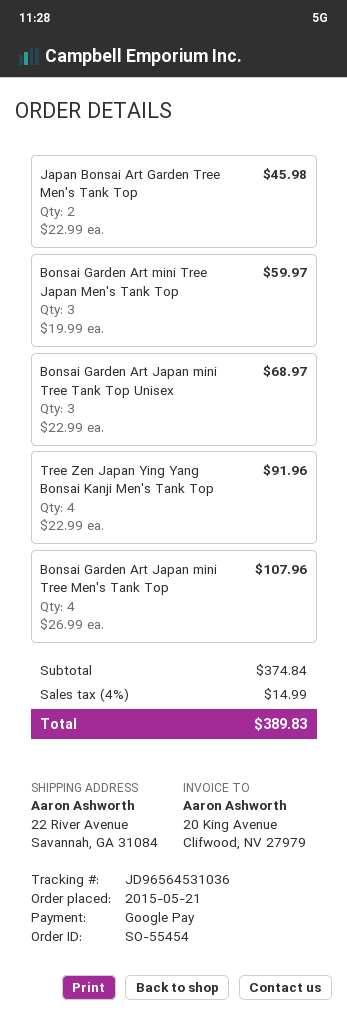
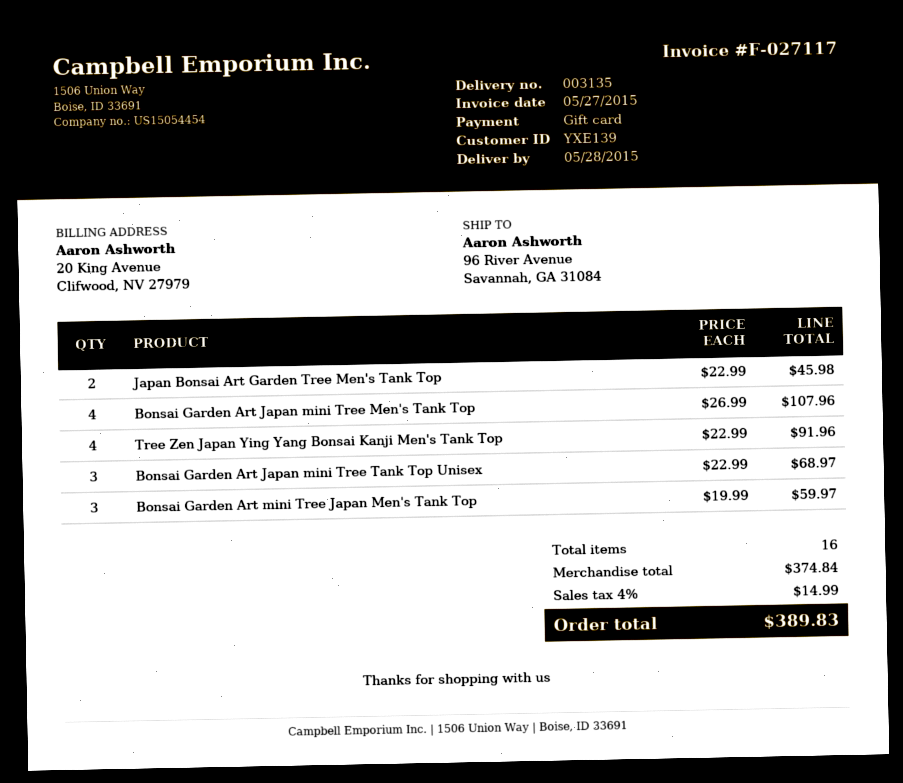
payment method: Google Pay -> gift card
ship to: 22 River Avenue, Savannah, GA 31084 -> 96 River Avenue, Savannah, GA 31084

